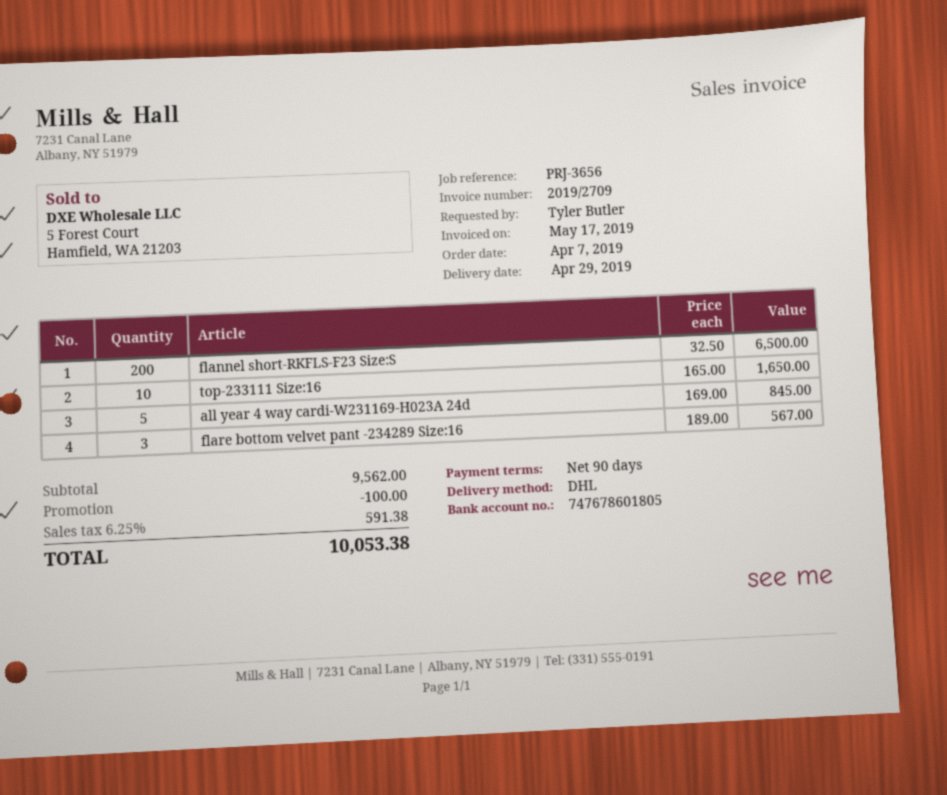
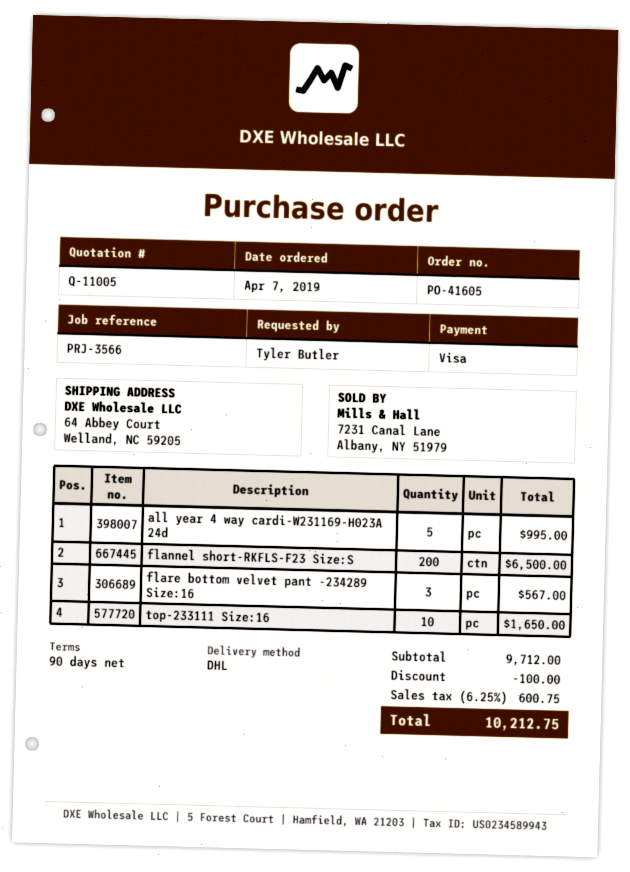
reference: PRJ-3656 -> PRJ-3566
all year 4 way cardi-W231169-H023A 24d: 5 for 845.00 -> 5 for 995.00
subtotal: 9562.00 -> 9712.00
tax: 6.25% = 591.38 -> 6.25% = 600.75
total: 10053.38 -> 10212.75

